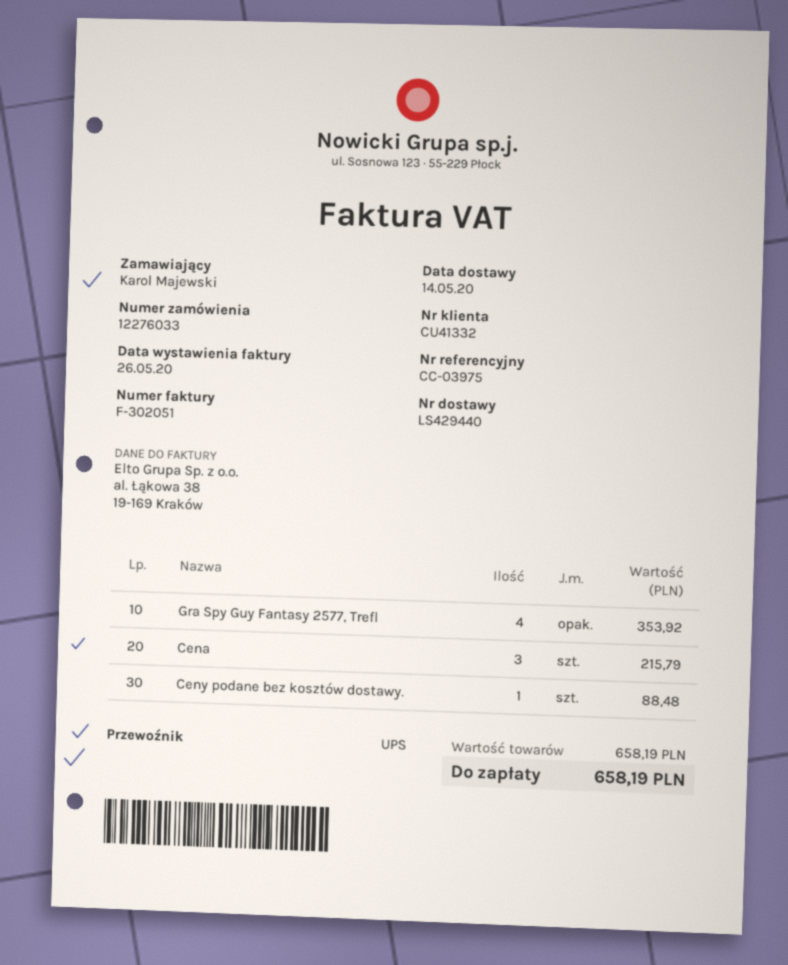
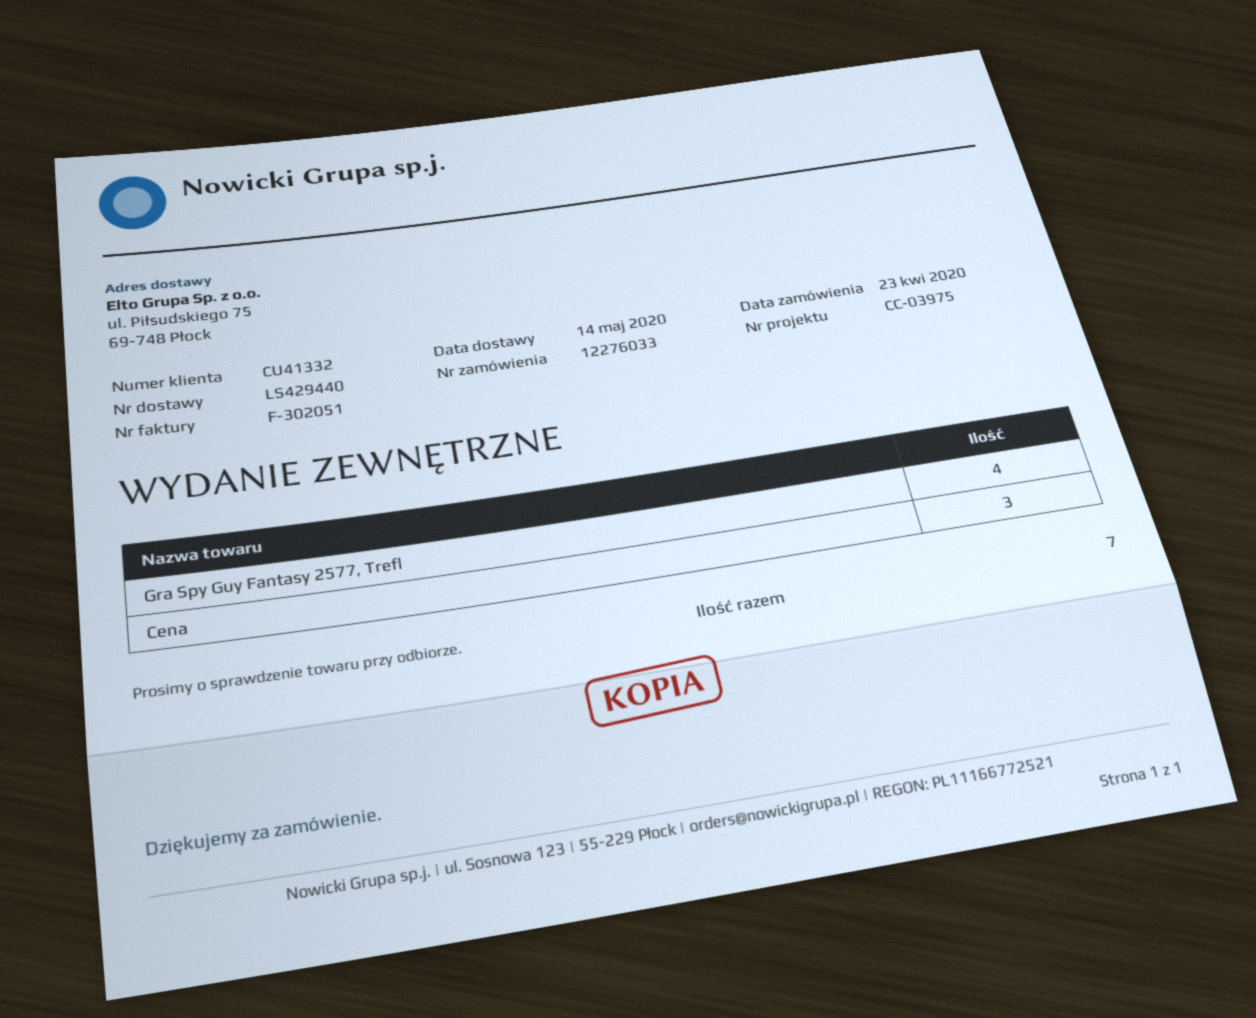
Ceny podane bez kosztów dostawy.: 1 -> none

